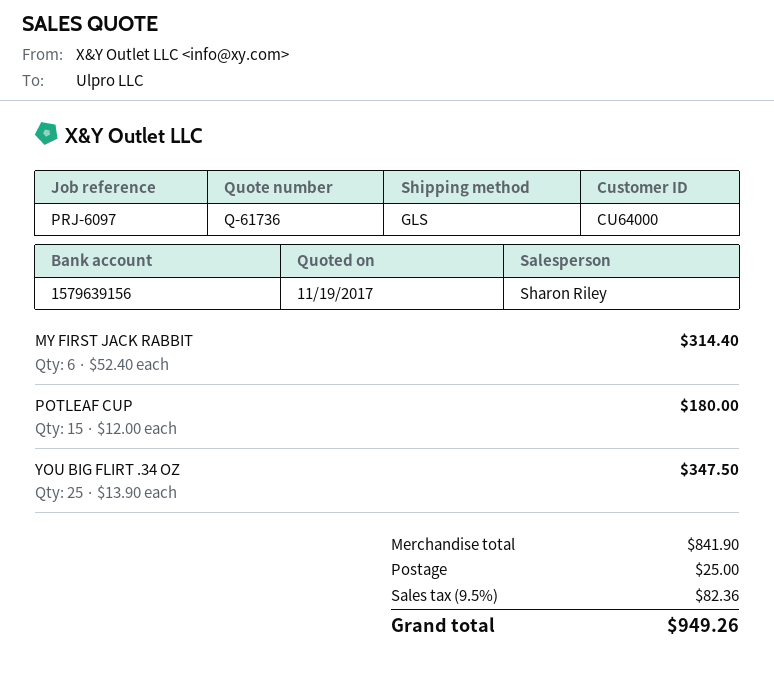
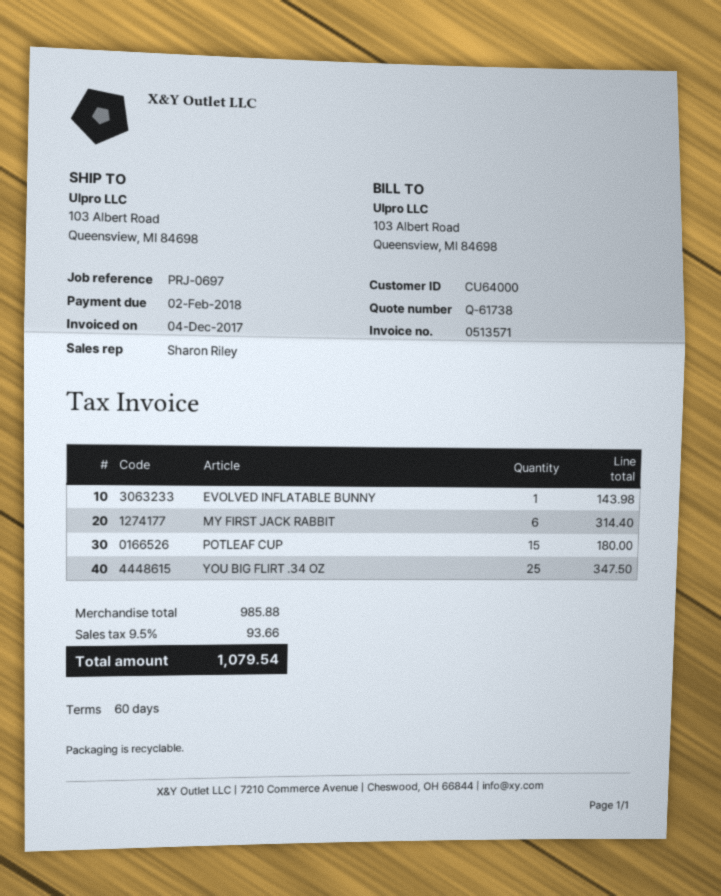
quote number: Q-61736 -> Q-61738
reference: PRJ-6097 -> PRJ-0697
EVOLVED INFLATABLE BUNNY: none -> 1 for 143.98
subtotal: 841.90 -> 985.88
shipping: 25.00 -> none
tax: 9.5% = 82.36 -> 9.5% = 93.66
total: 949.26 -> 1079.54

